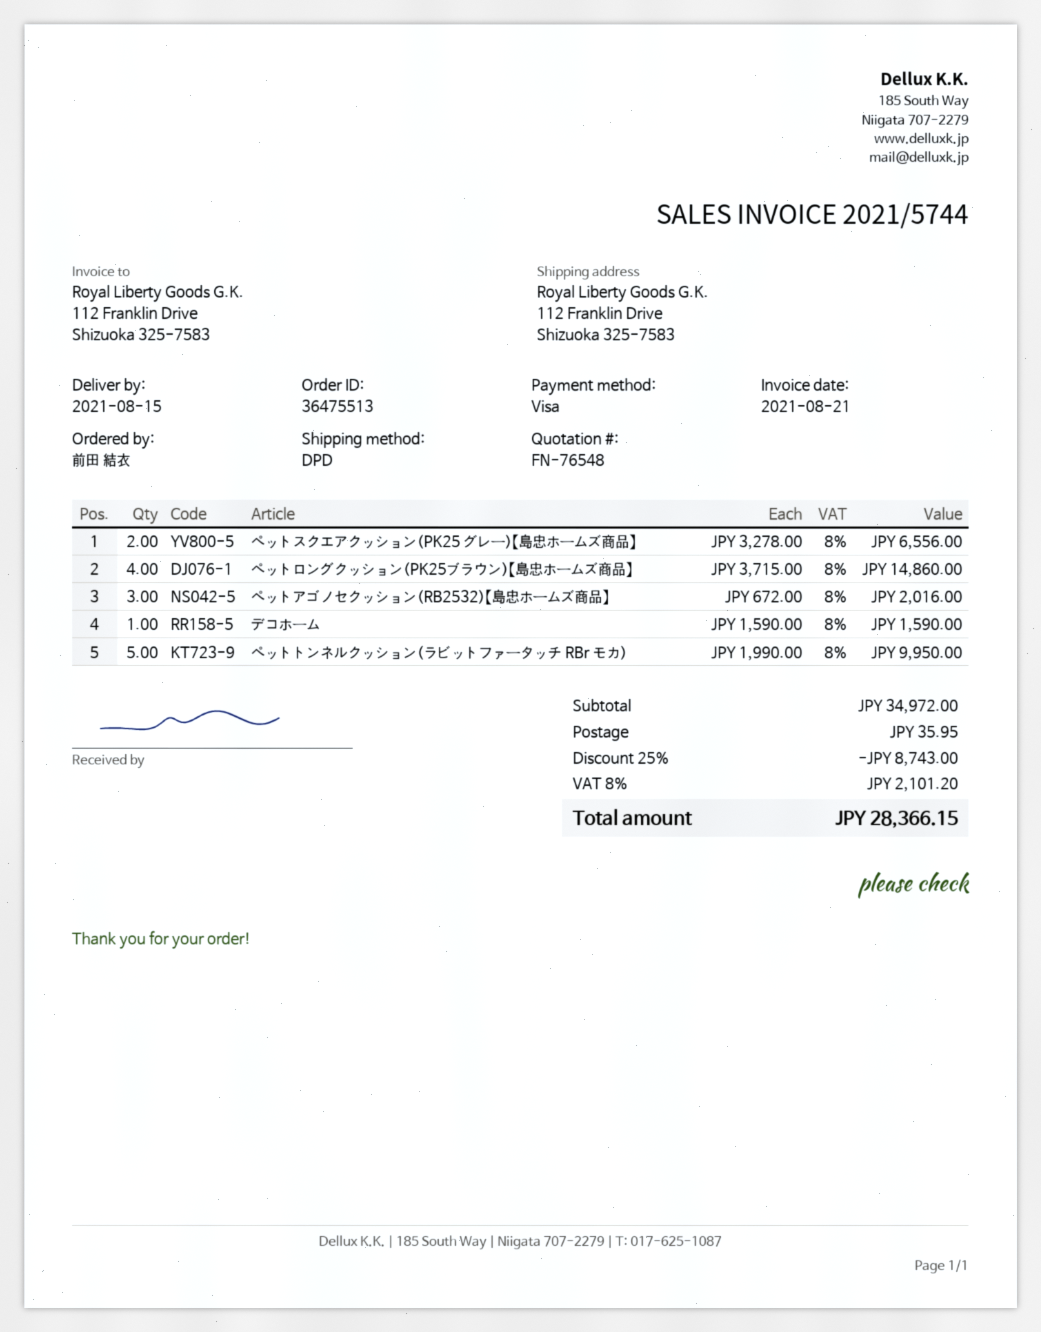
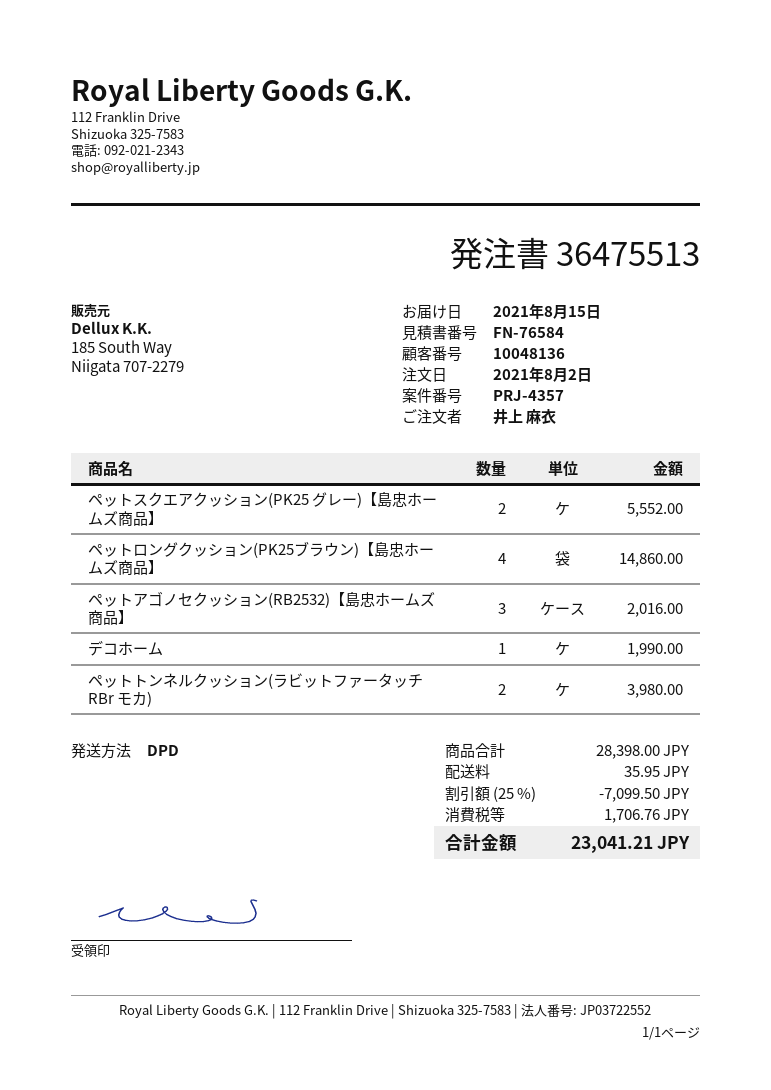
quote number: FN-76548 -> FN-76584
ordered by: 前田 結衣 -> 井上 麻衣
ペットスクエアクッション(PK25 グレー)【島忠ホームズ商品】: 2 for 6556.00 -> 2 for 5552.00
デコホーム: 1 for 1590.00 -> 1 for 1990.00
ペットトンネルクッション(ラビットファータッチ RBr モカ): 5 for 9950.00 -> 2 for 3980.00
subtotal: 34972.00 -> 28398.00
discount: 25% = 8743.00 -> 25% = 7099.50
tax: 2101.20 -> 1706.76
total: 28366.15 -> 23041.21

